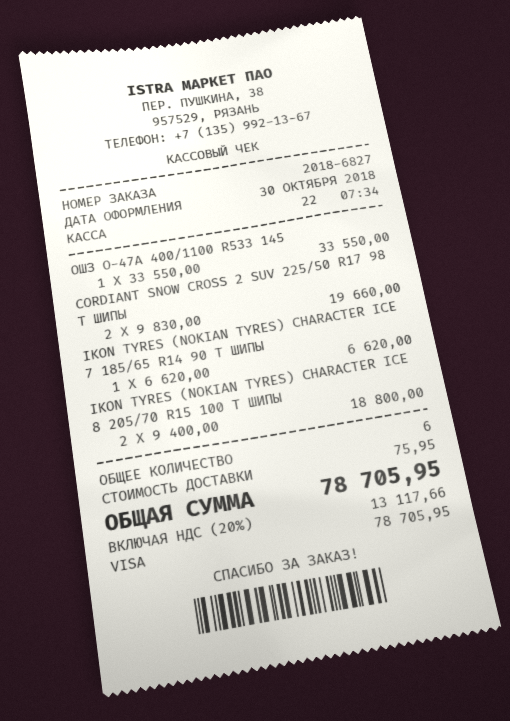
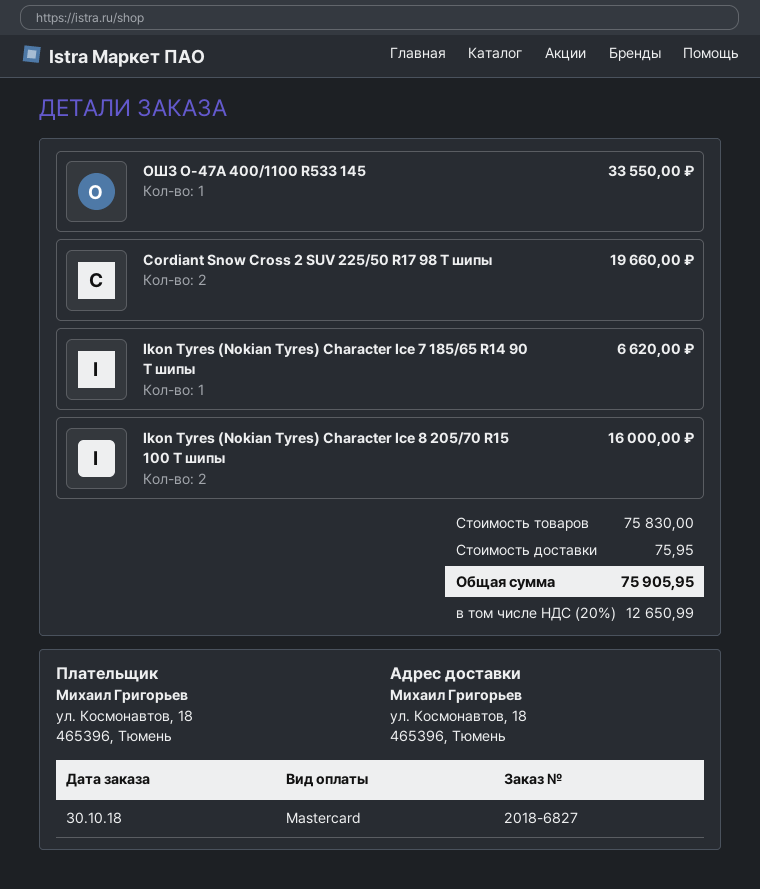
payment method: Visa -> Mastercard
IKON TYRES (NOKIAN TYRES) CHARACTER ICE 8 205/70 R15 100 T ШИПЫ: 2 for 18800.00 -> 2 for 16000.00
tax: 20% = 13117.66 -> 20% = 12650.99
total: 78705.95 -> 75905.95

